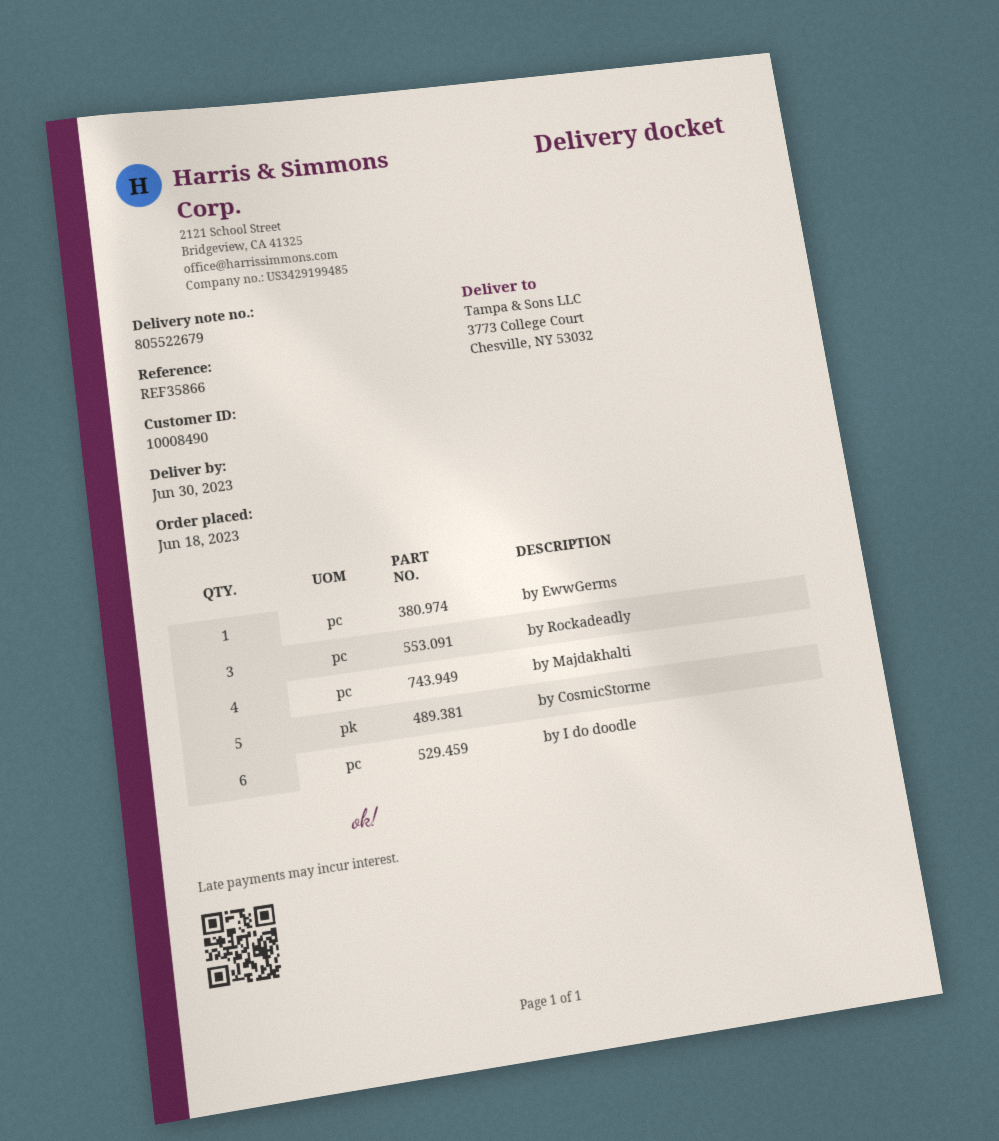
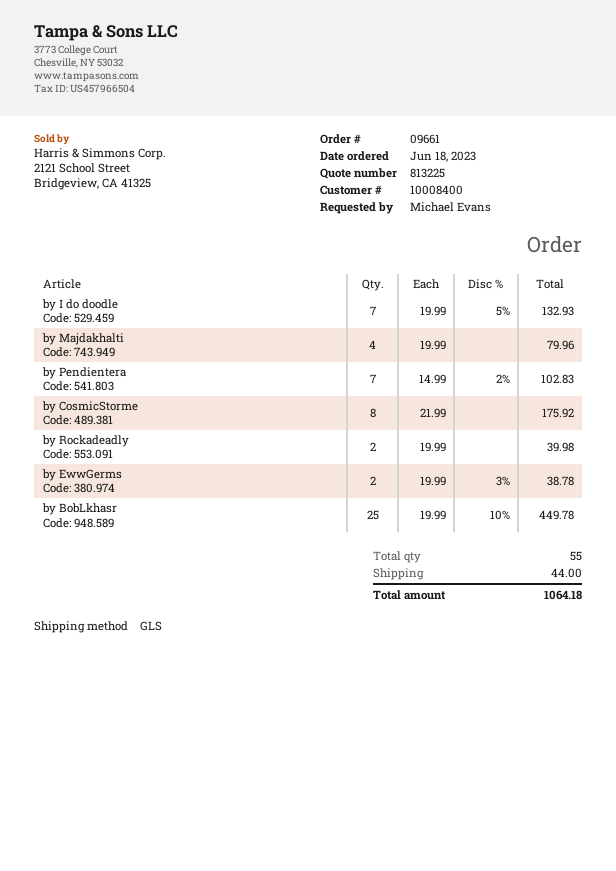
customer number: 10008490 -> 10008400
by EwwGerms: 1 -> 2
by Rockadeadly: 3 -> 2
by CosmicStorme: 5 -> 8
by I do doodle: 6 -> 7
by Pendientera: none -> 7
by BobLkhasr: none -> 25

